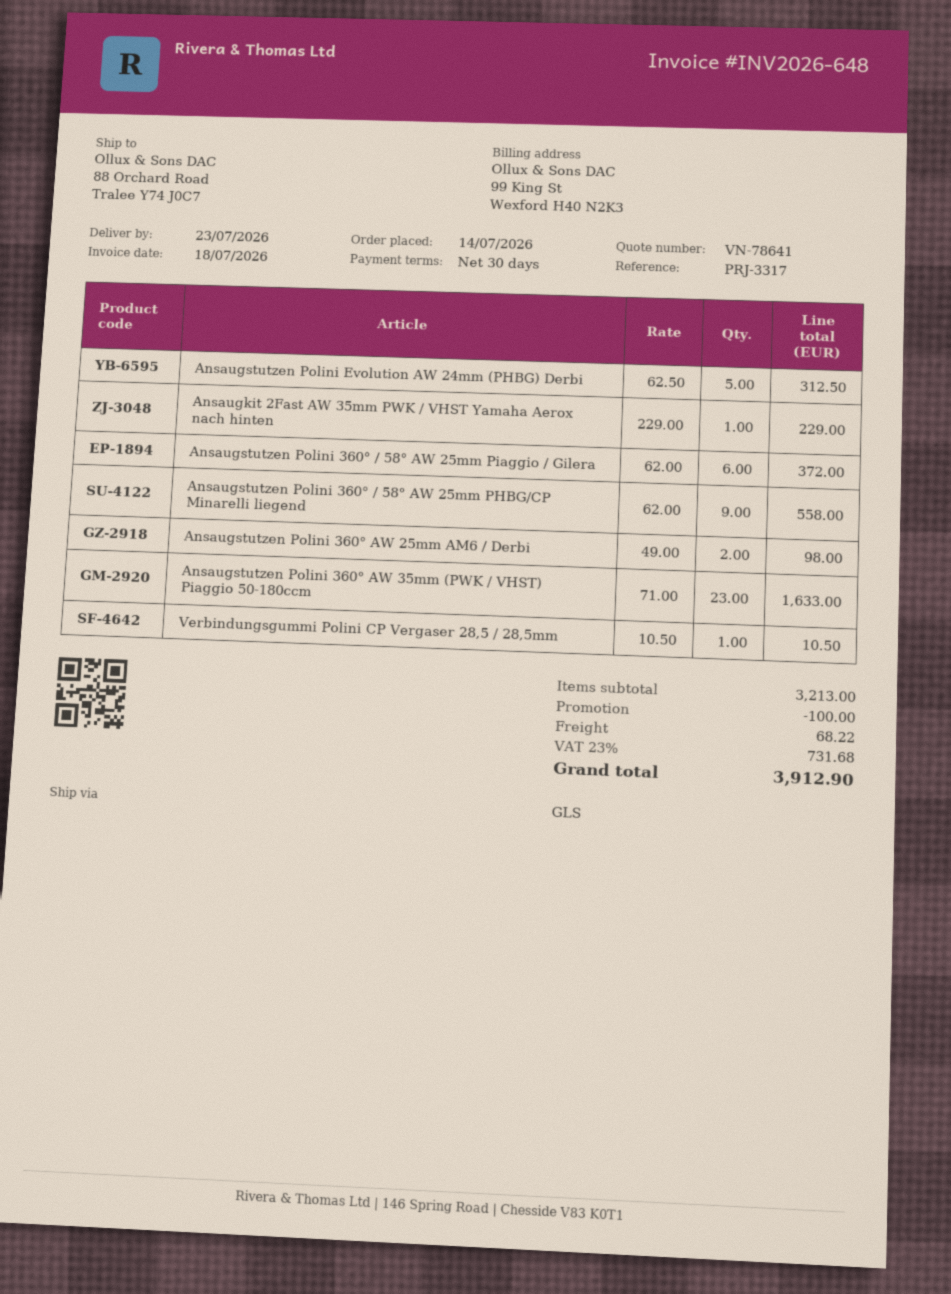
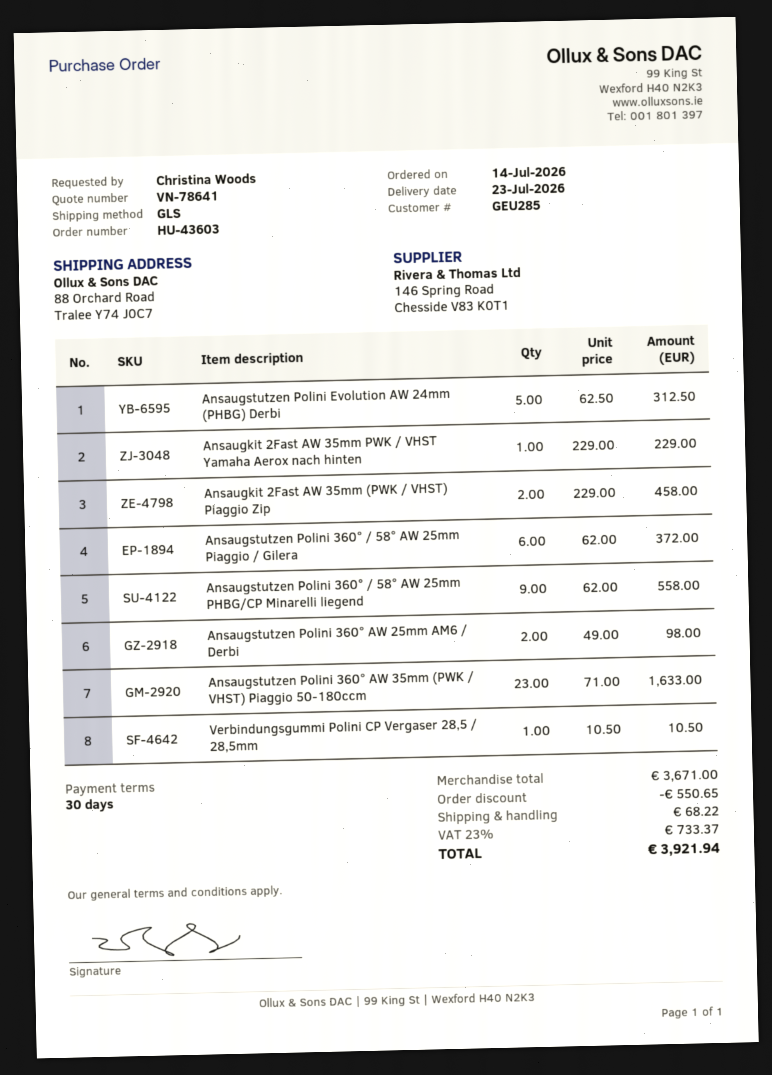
Ansaugkit 2Fast AW 35mm (PWK / VHST) Piaggio Zip: none -> 2 x 229.00 = 458.00
subtotal: 3213.00 -> 3671.00
discount: 100.00 -> 550.65
tax: 23% = 731.68 -> 23% = 733.37
total: 3912.90 -> 3921.94

